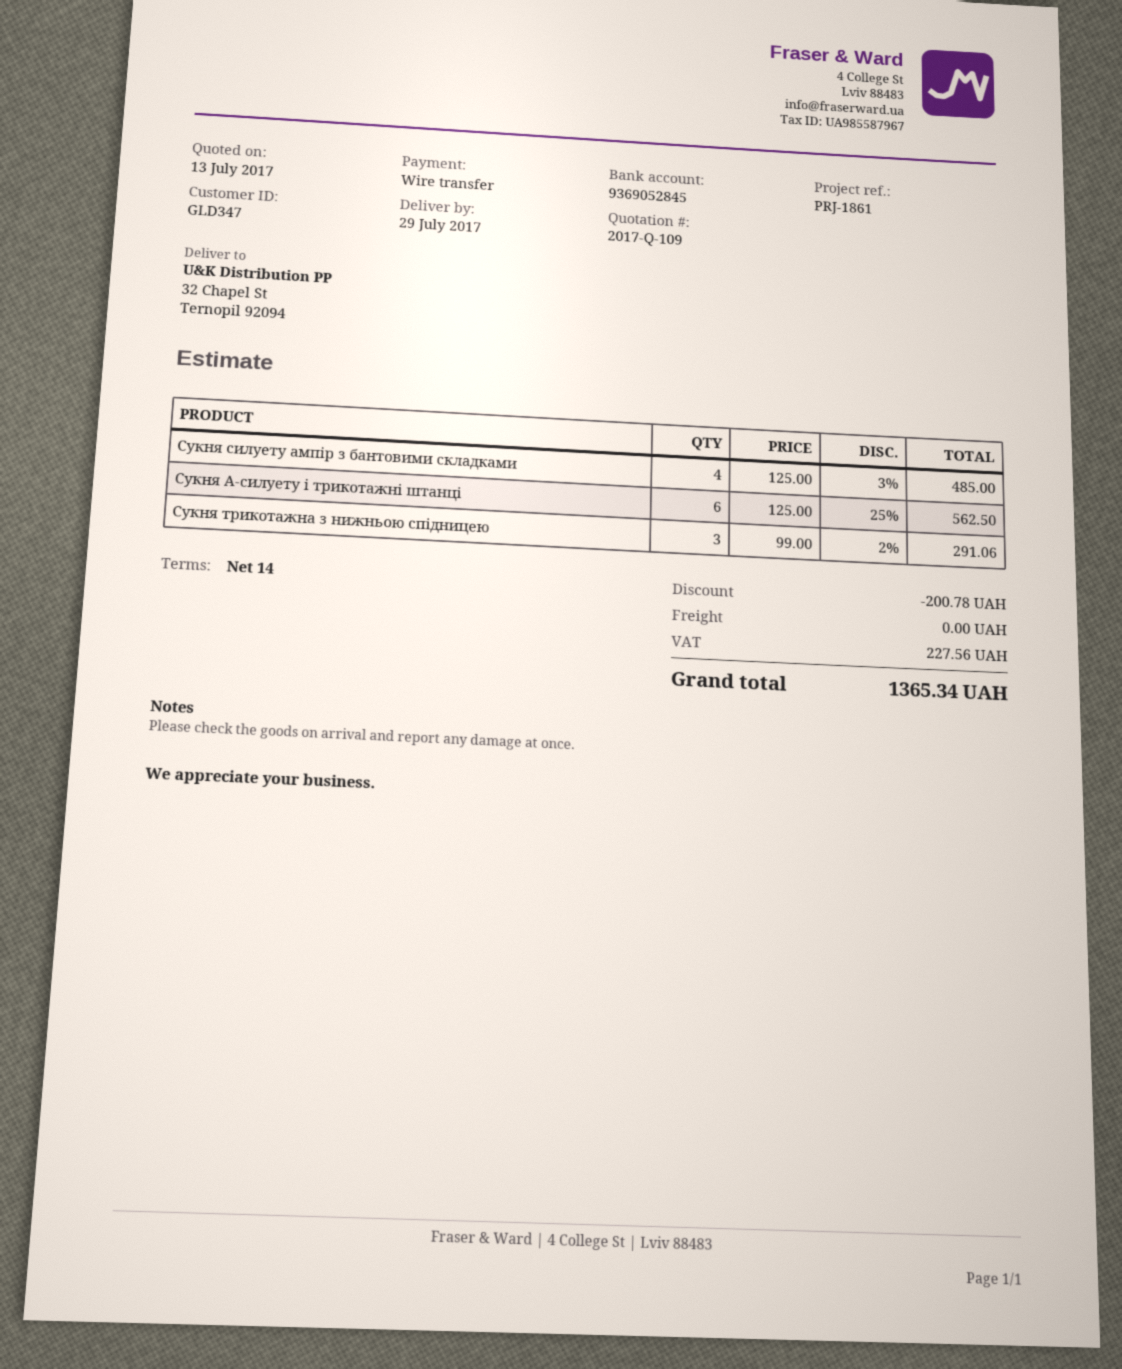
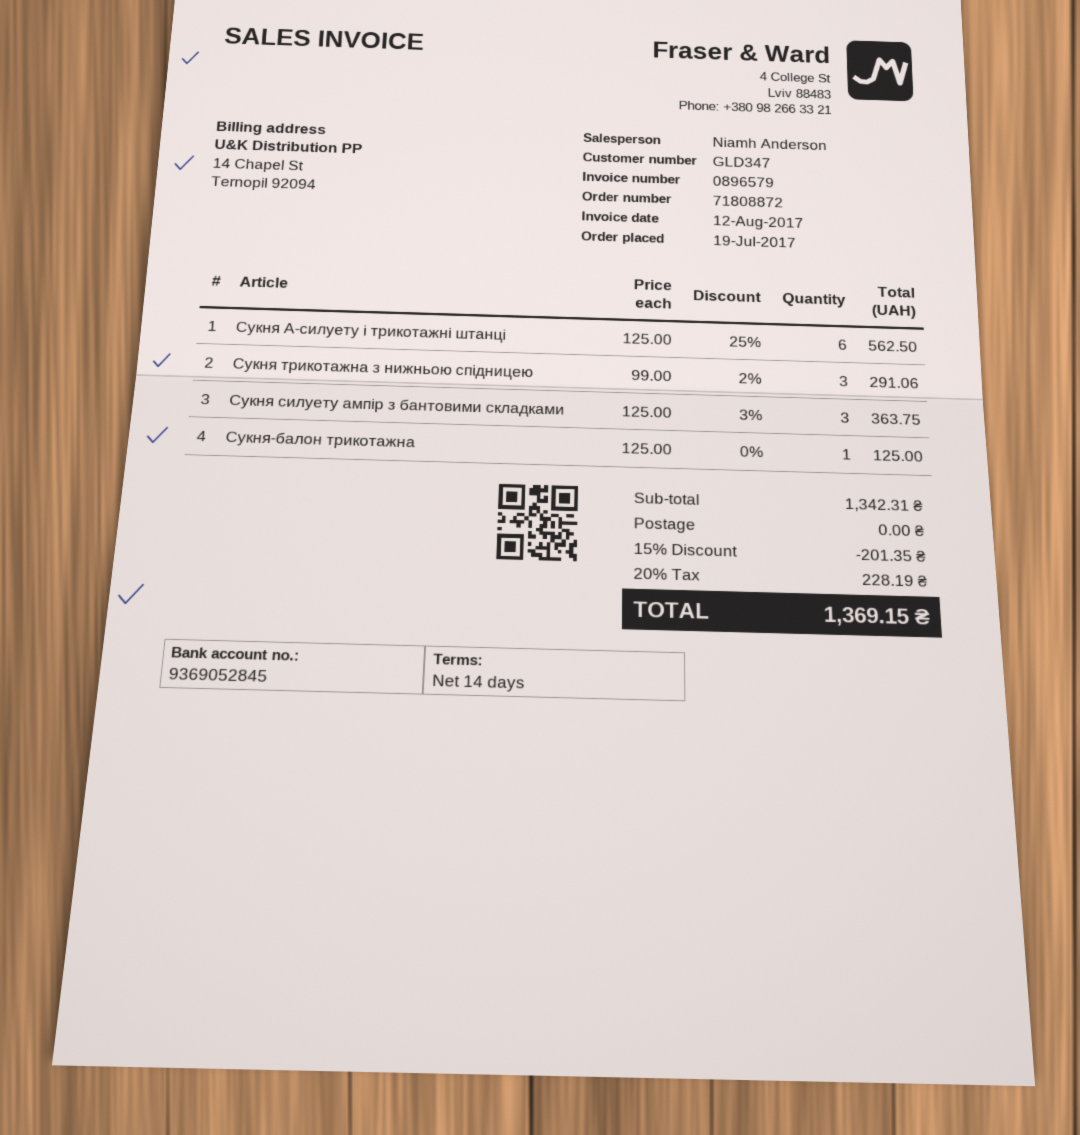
Сукня силуету ампір з бантовими складками: 4 x 125.00 - 3% = 485.00 -> 3 x 125.00 - 3% = 363.75
Сукня-балон трикотажна: none -> 1 x 125.00 = 125.00
discount: 200.78 -> 201.35
tax: 227.56 -> 228.19
total: 1365.34 -> 1369.15

